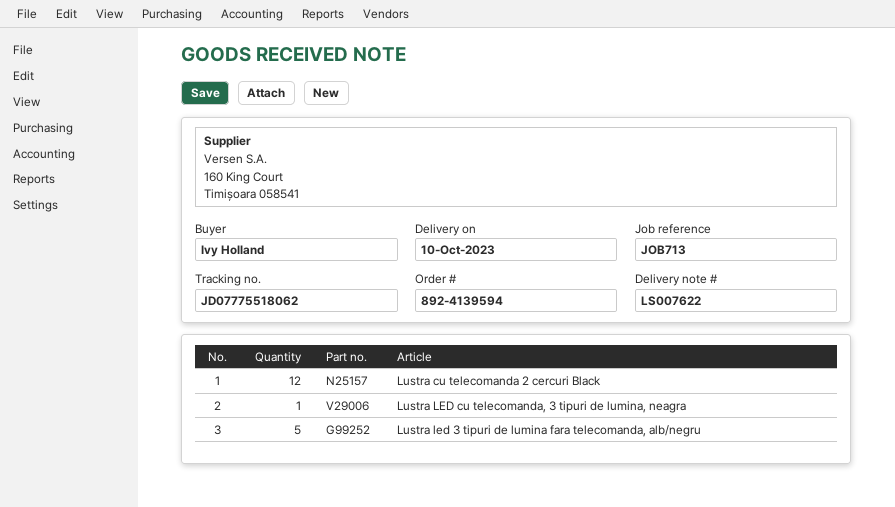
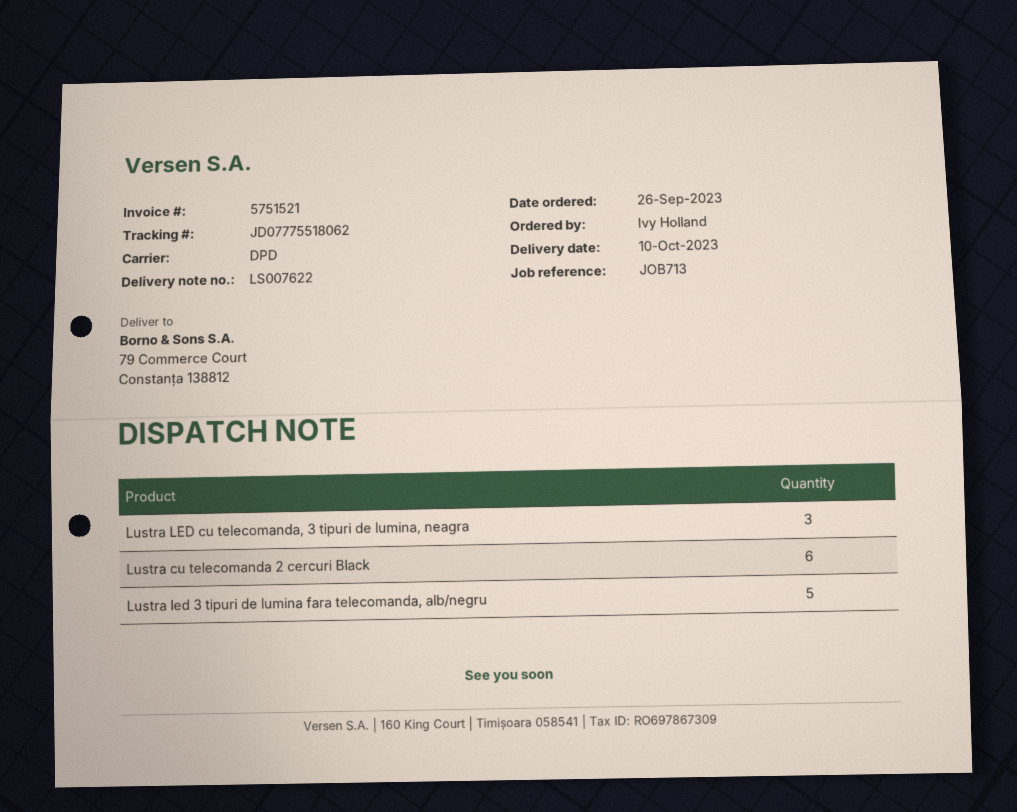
Lustra cu telecomanda 2 cercuri Black: 12 -> 6
Lustra LED cu telecomanda, 3 tipuri de lumina, neagra: 1 -> 3

